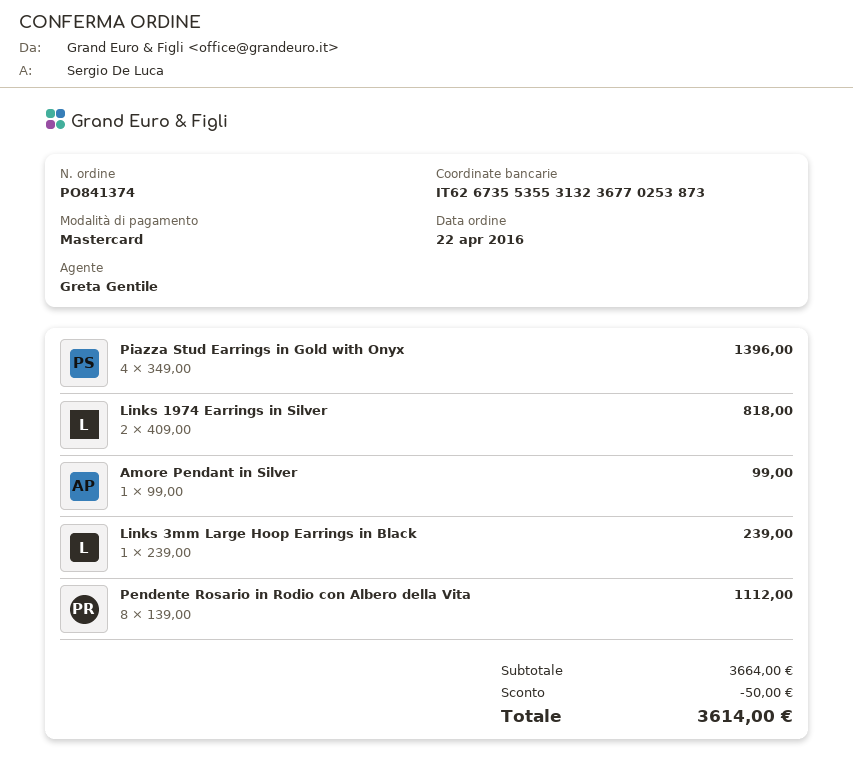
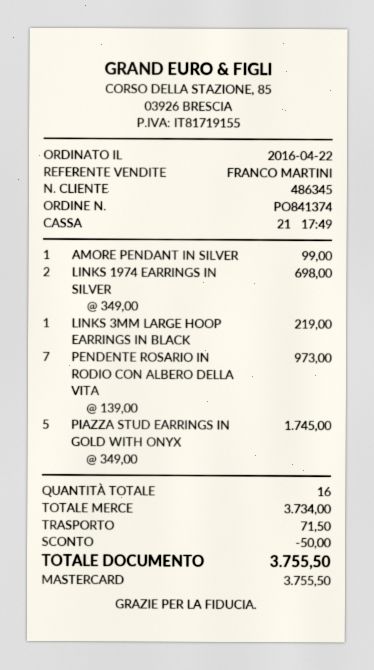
sales rep: Greta Gentile -> FRANCO MARTINI
Piazza Stud Earrings in Gold with Onyx: 4 x 349.00 = 1396.00 -> 5 x 349.00 = 1745.00
Links 1974 Earrings in Silver: 2 x 409.00 = 818.00 -> 2 x 349.00 = 698.00
Links 3mm Large Hoop Earrings in Black: 1 x 239.00 = 239.00 -> 1 x 219.00 = 219.00
Pendente Rosario in Rodio con Albero della Vita: 8 x 139.00 = 1112.00 -> 7 x 139.00 = 973.00
subtotal: 3664.00 -> 3734.00
shipping: none -> 71.50
total: 3614.00 -> 3755.50

